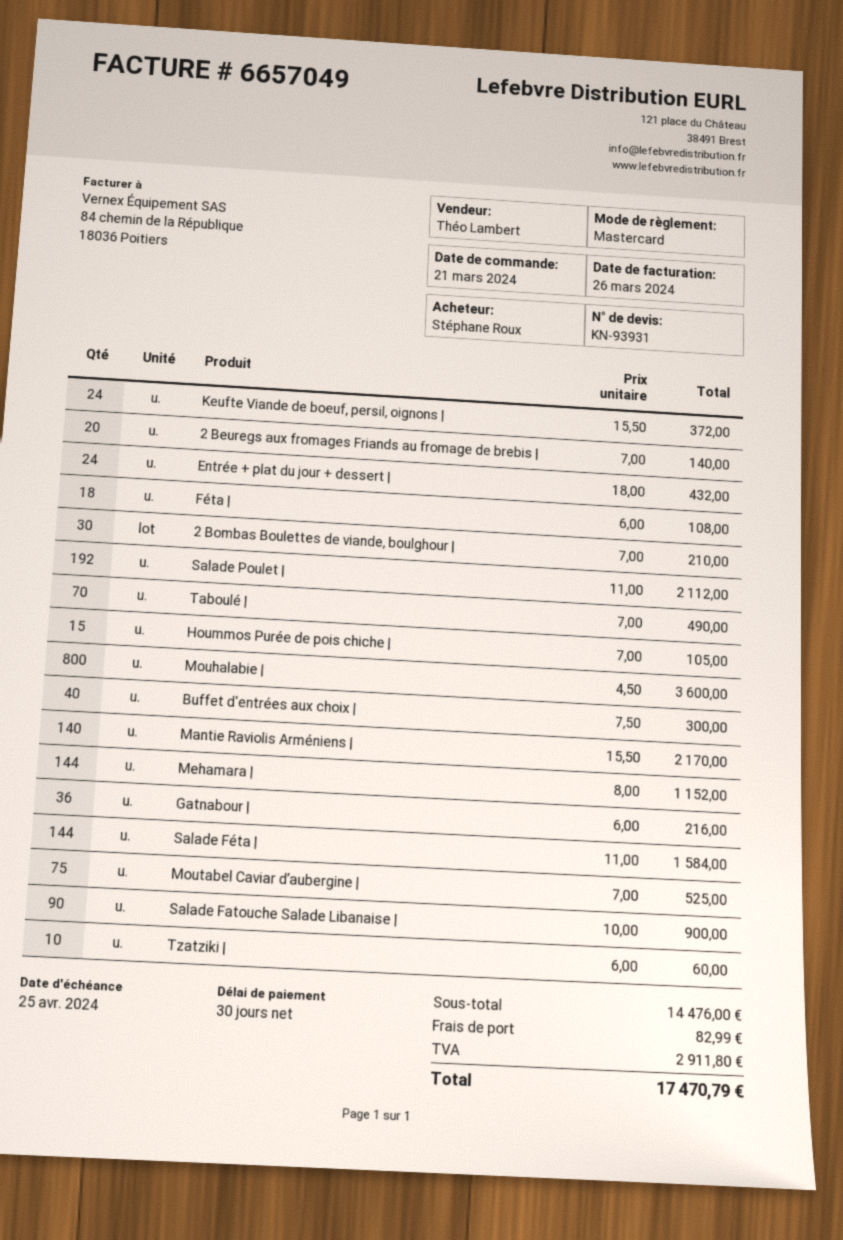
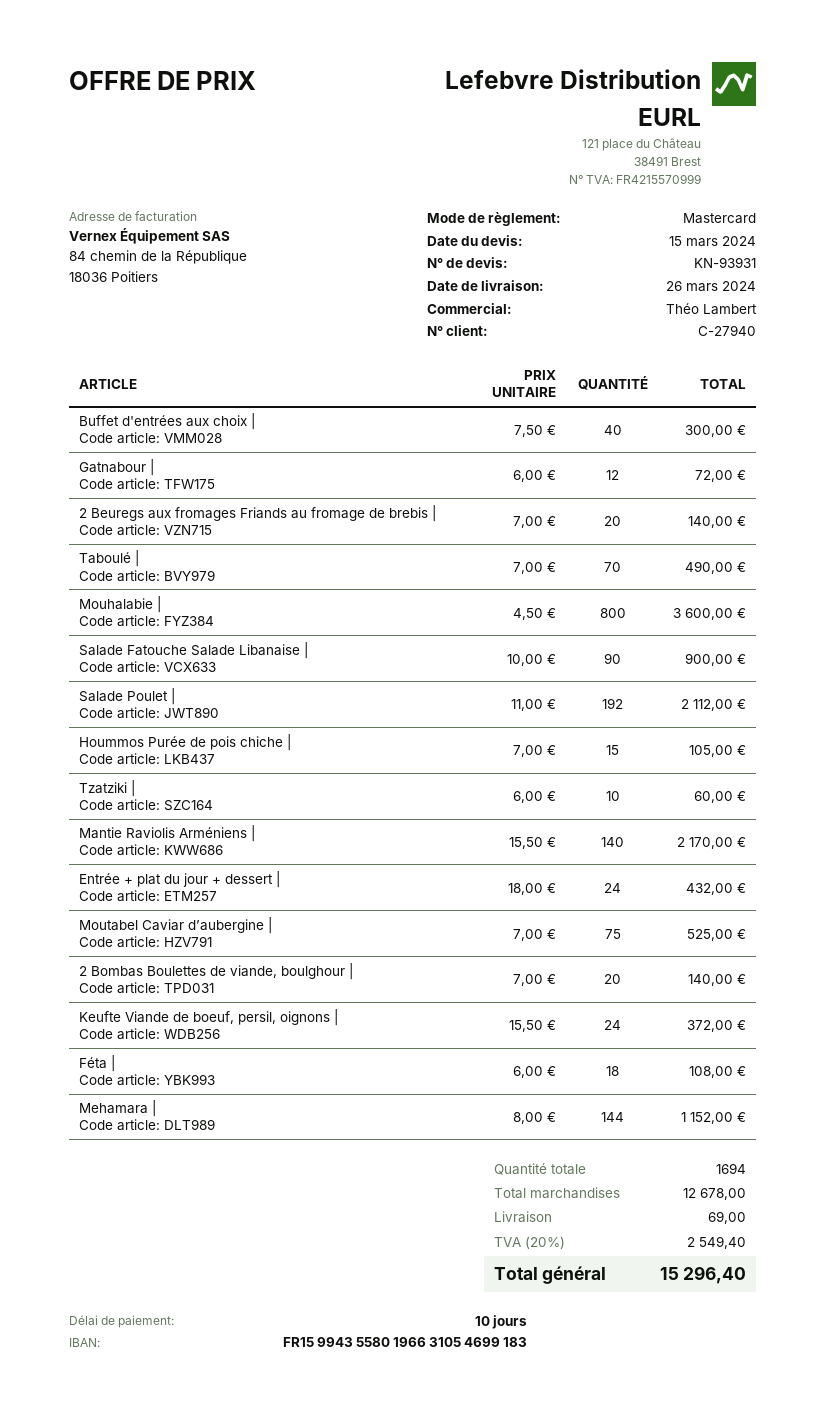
payment terms: 30 days -> 10 days
2 Bombas Boulettes de viande, boulghour |: 30 x 7.00 = 210.00 -> 20 x 7.00 = 140.00
Gatnabour |: 36 x 6.00 = 216.00 -> 12 x 6.00 = 72.00
Salade Féta |: 144 x 11.00 = 1584.00 -> none
subtotal: 14476.00 -> 12678.00
shipping: 82.99 -> 69.00
tax: 2911.80 -> 2549.40
total: 17470.79 -> 15296.40

